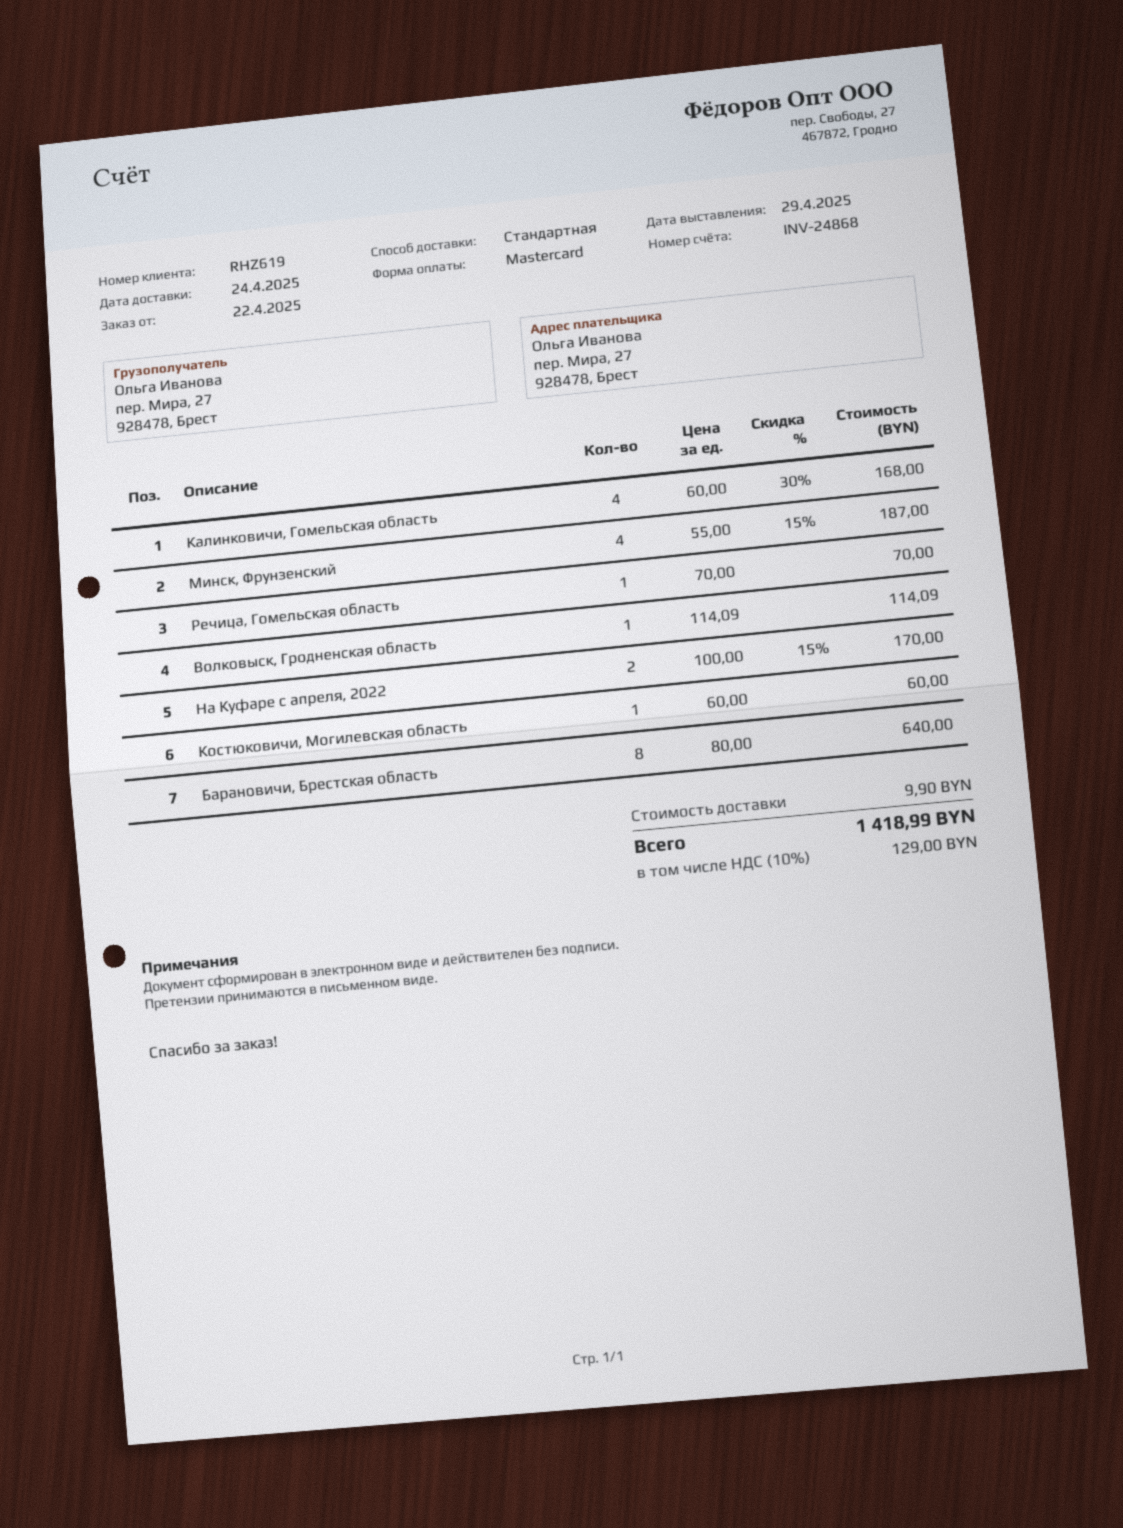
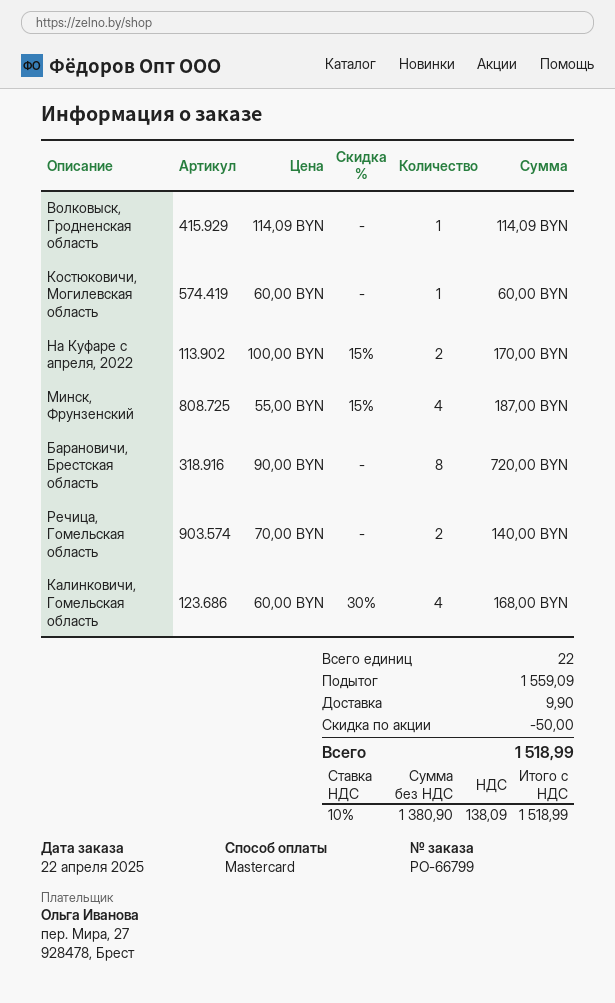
Речица, Гомельская область: 1 x 70.00 = 70.00 -> 2 x 70.00 = 140.00
Барановичи, Брестская область: 8 x 80.00 = 640.00 -> 8 x 90.00 = 720.00
discount: none -> 50.00
tax: 10% = 129.00 -> 10% = 138.09
total: 1418.99 -> 1518.99

